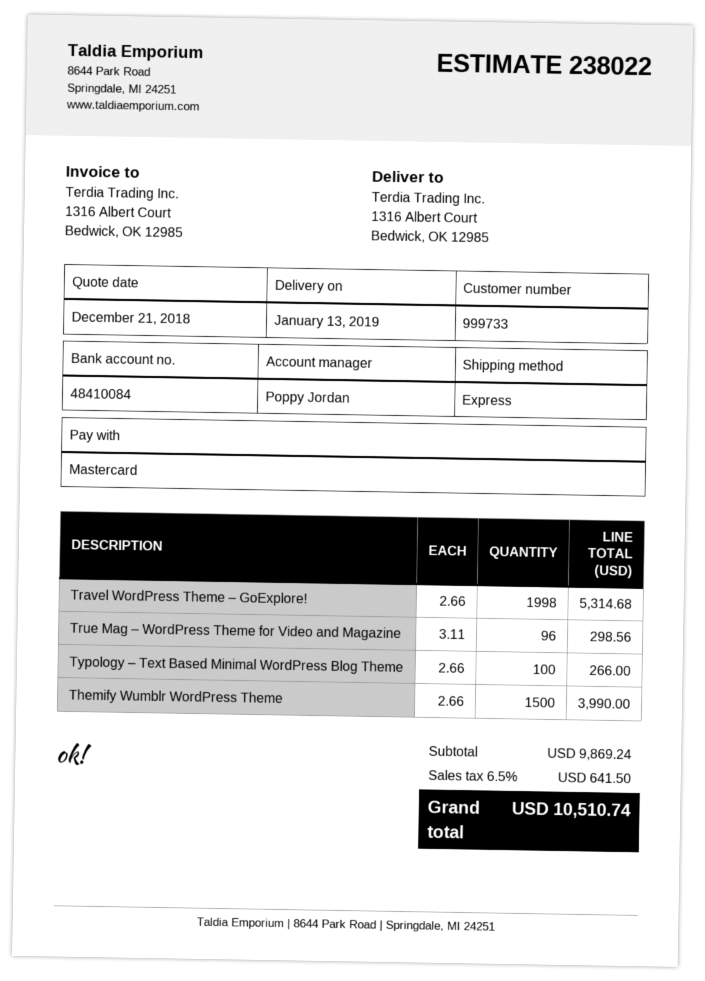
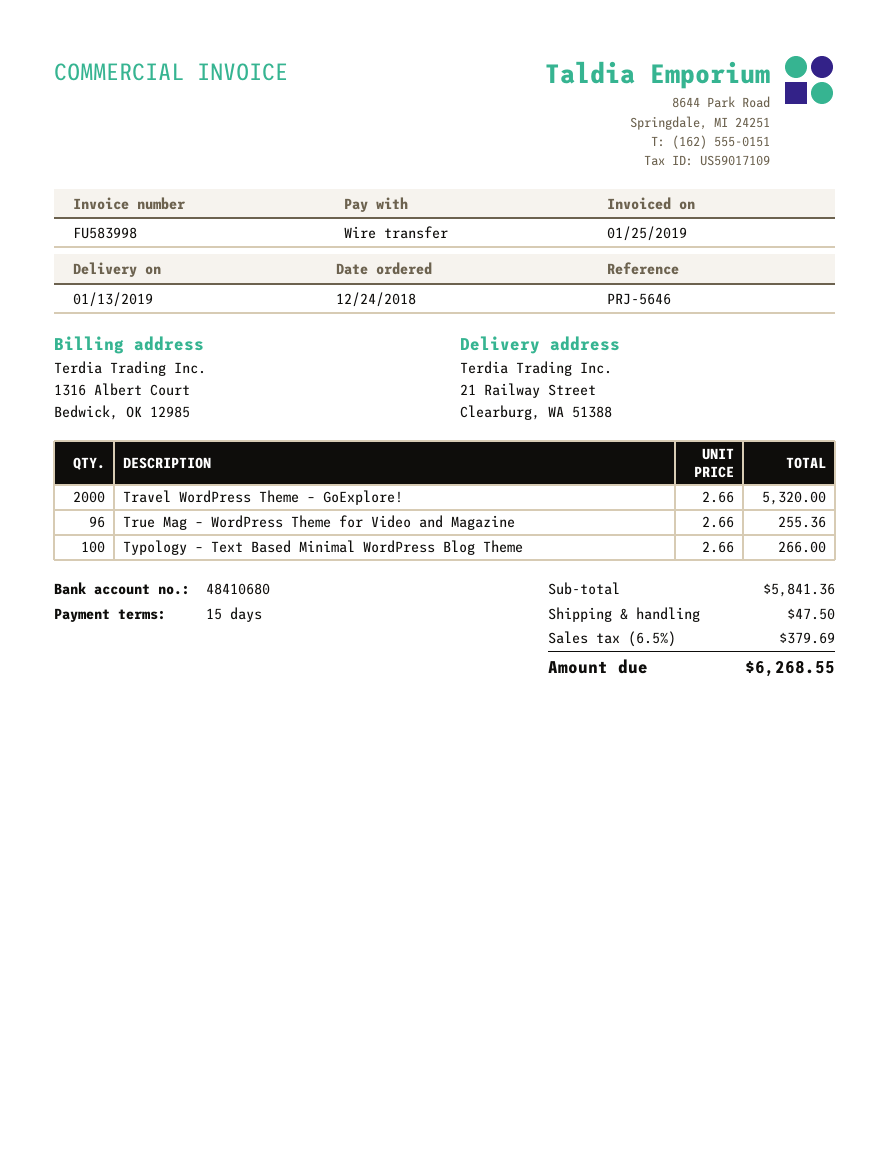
payment method: Mastercard -> bank transfer
bank account: 48410084 -> 48410680
ship to: 1316 Albert Court, Bedwick, OK 12985 -> 21 Railway Street, Clearburg, WA 51388
Travel WordPress Theme – GoExplore!: 1998 x 2.66 = 5314.68 -> 2000 x 2.66 = 5320.00
True Mag – WordPress Theme for Video and Magazine: 96 x 3.11 = 298.56 -> 96 x 2.66 = 255.36
Themify Wumblr WordPress Theme: 1500 x 2.66 = 3990.00 -> none
subtotal: 9869.24 -> 5841.36
shipping: none -> 47.50
tax: 6.5% = 641.50 -> 6.5% = 379.69
total: 10510.74 -> 6268.55

